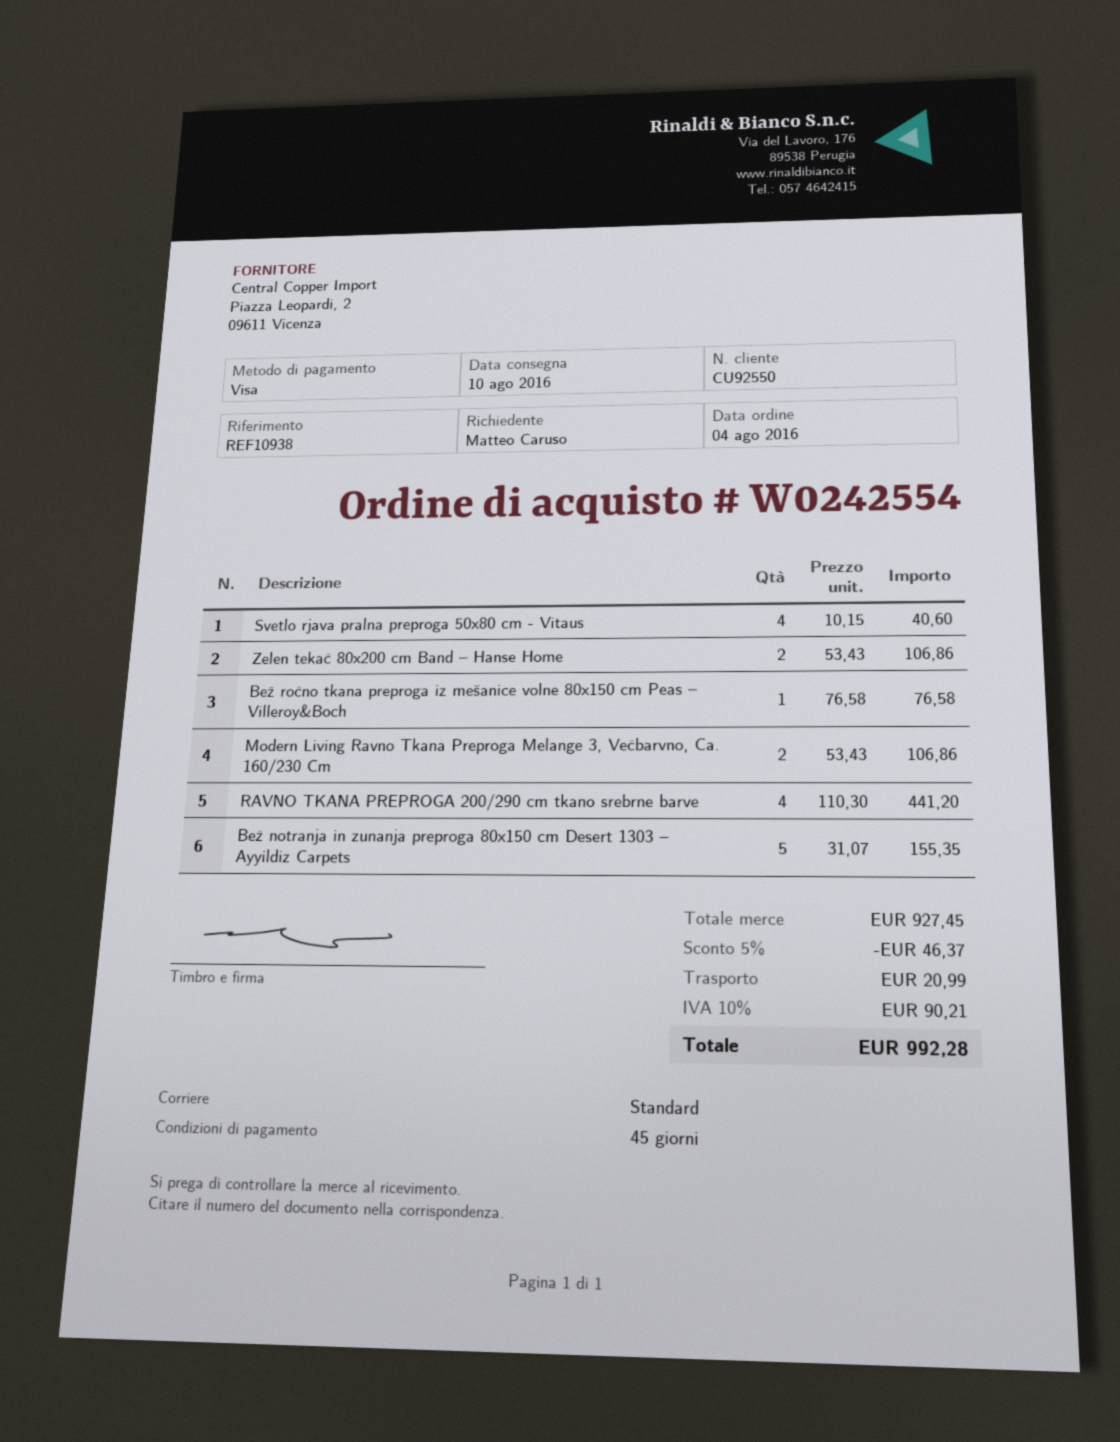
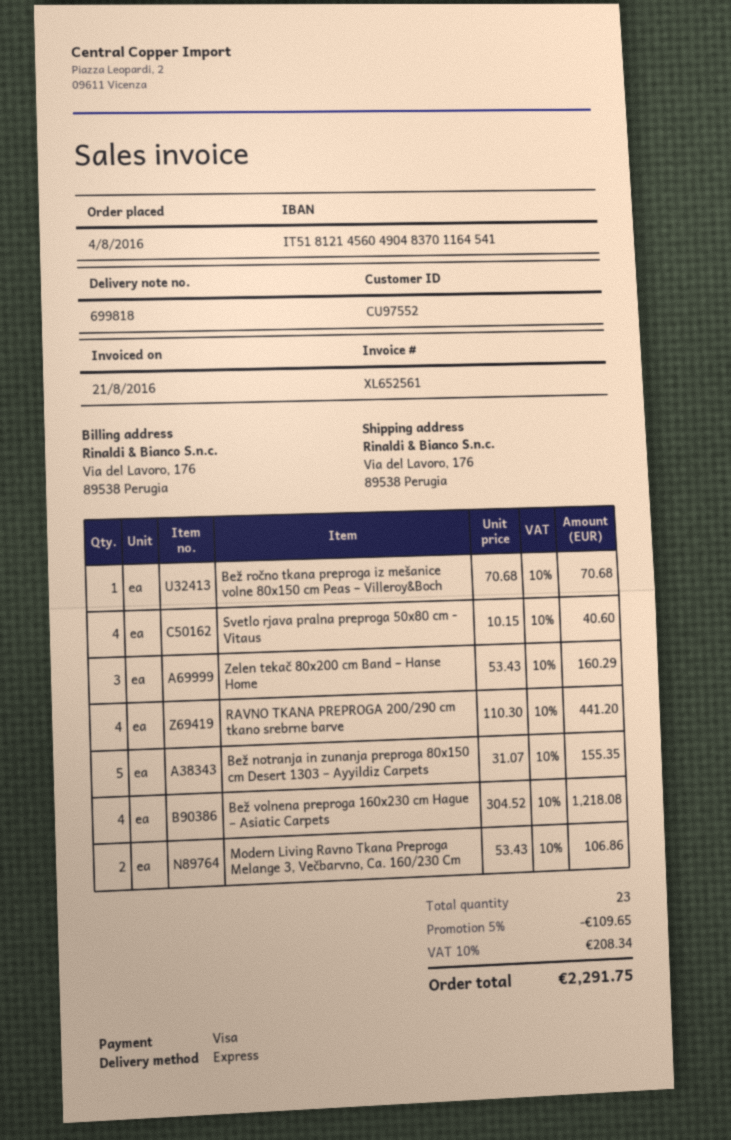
customer number: CU92550 -> CU97552
shipping method: standard -> express
Zelen tekač 80x200 cm Band – Hanse Home: 2 x 53.43 = 106.86 -> 3 x 53.43 = 160.29
Bež ročno tkana preproga iz mešanice volne 80x150 cm Peas – Villeroy&Boch: 1 x 76.58 = 76.58 -> 1 x 70.68 = 70.68
Bež volnena preproga 160x230 cm Hague – Asiatic Carpets: none -> 4 x 304.52 = 1218.08
discount: 5% = 46.37 -> 5% = 109.65
shipping: 20.99 -> none
tax: 10% = 90.21 -> 10% = 208.34
total: 992.28 -> 2291.75

